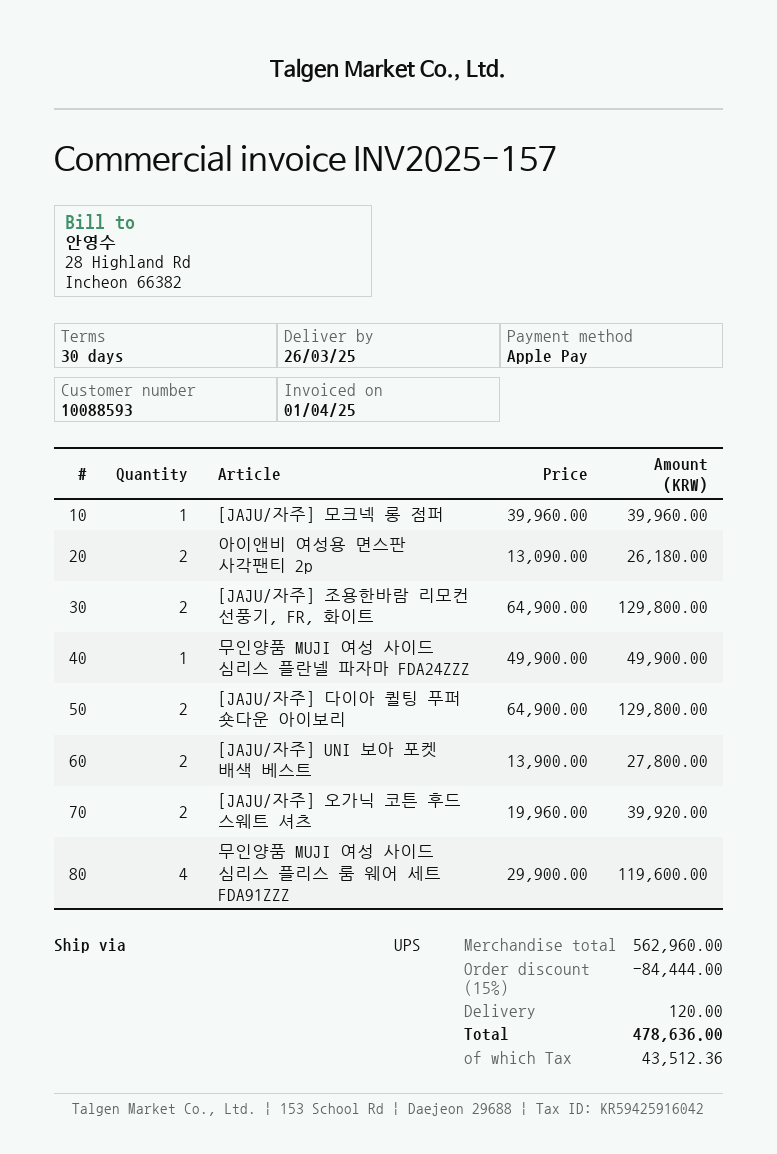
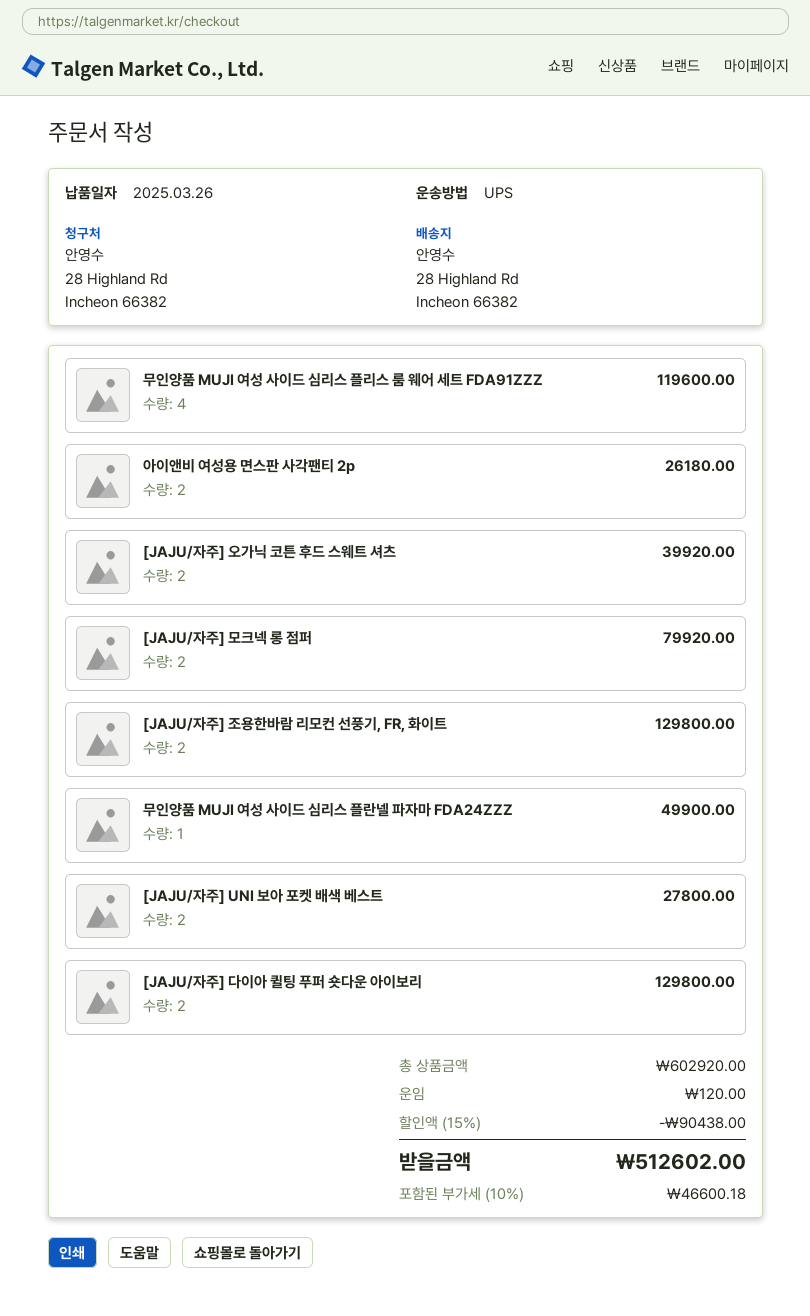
[JAJU/자주] 모크넥 롱 점퍼: 1 for 39960.00 -> 2 for 79920.00
subtotal: 562960.00 -> 602920.00
discount: 15% = 84444.00 -> 15% = 90438.00
tax: 43512.36 -> 46600.18
total: 478636.00 -> 512602.00

